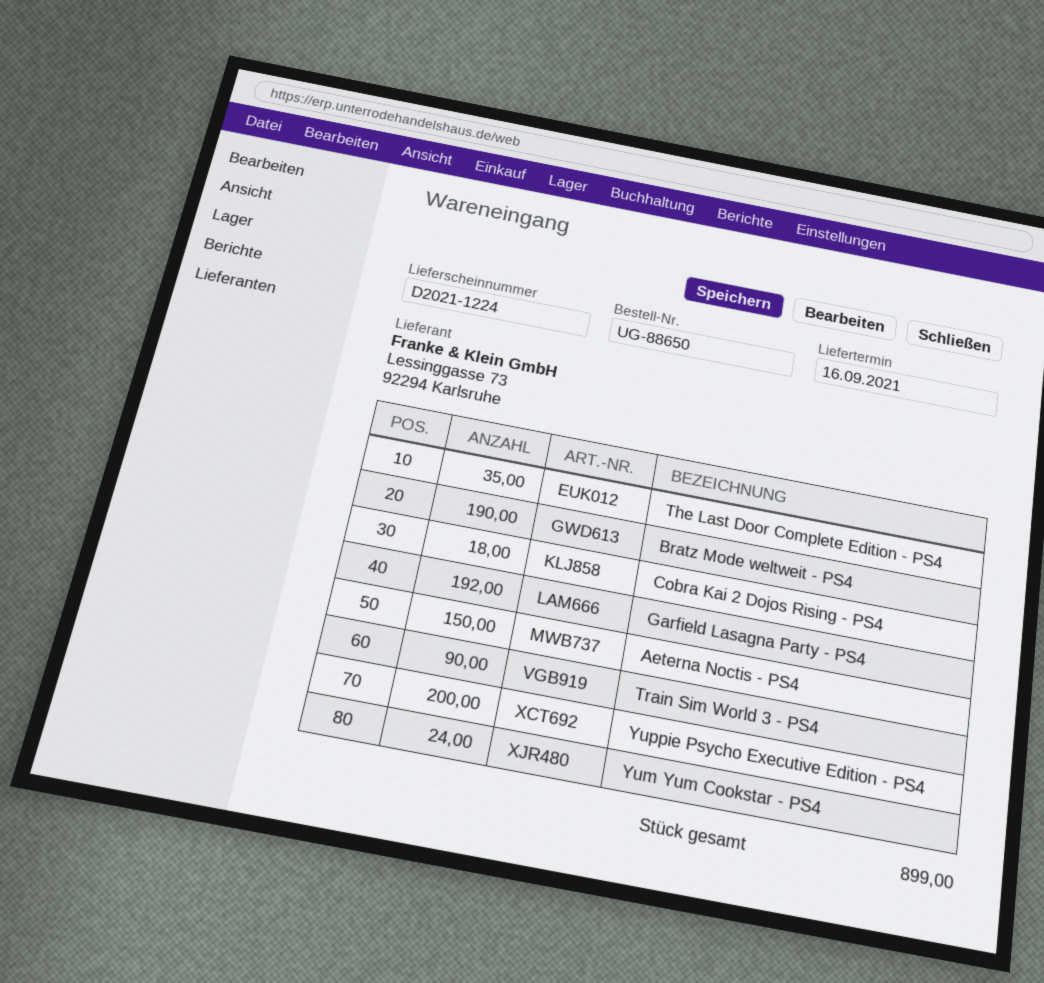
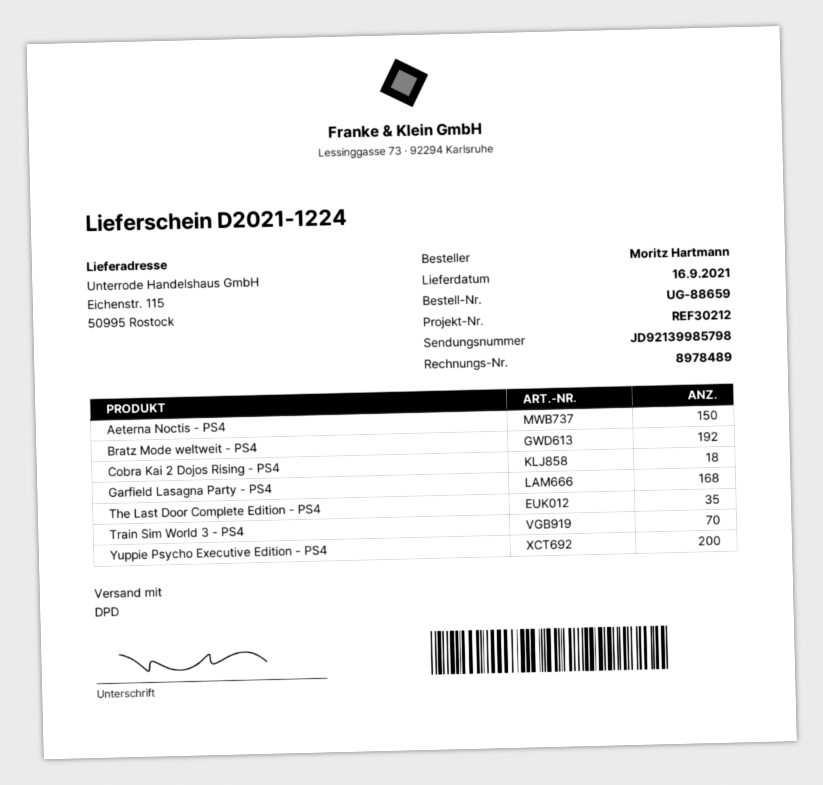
order number: UG-88650 -> UG-88659
Bratz Mode weltweit - PS4: 190 -> 192
Garfield Lasagna Party - PS4: 192 -> 168
Train Sim World 3 - PS4: 90 -> 70
Yum Yum Cookstar - PS4: 24 -> none

